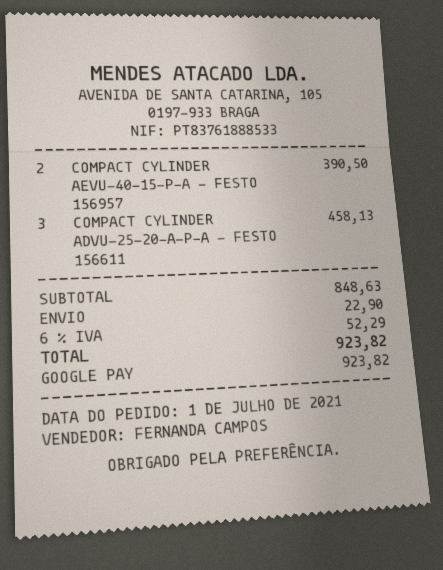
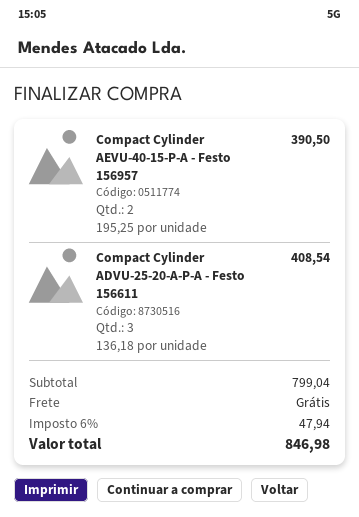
COMPACT CYLINDER ADVU-25-20-A-P-A - FESTO 156611: 3 for 458.13 -> 3 for 408.54
subtotal: 848.63 -> 799.04
shipping: 22.90 -> 0.00
tax: 6% = 52.29 -> 6% = 47.94
total: 923.82 -> 846.98

